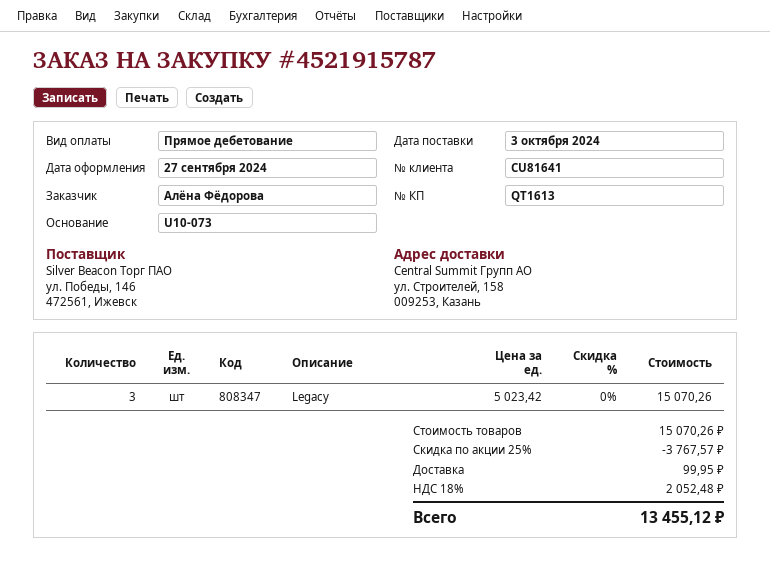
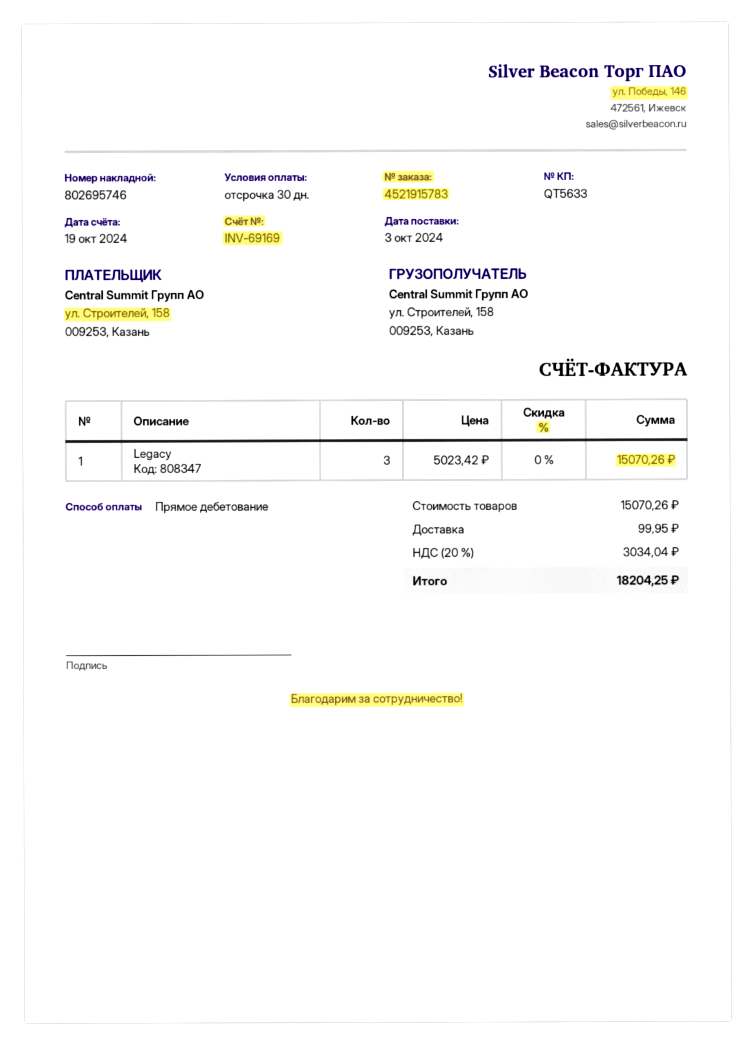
quote number: QT1613 -> QT5633
order number: 4521915787 -> 4521915783
discount: 25% = 3767.57 -> none
tax: 18% = 2052.48 -> 20% = 3034.04
total: 13455.12 -> 18204.25

